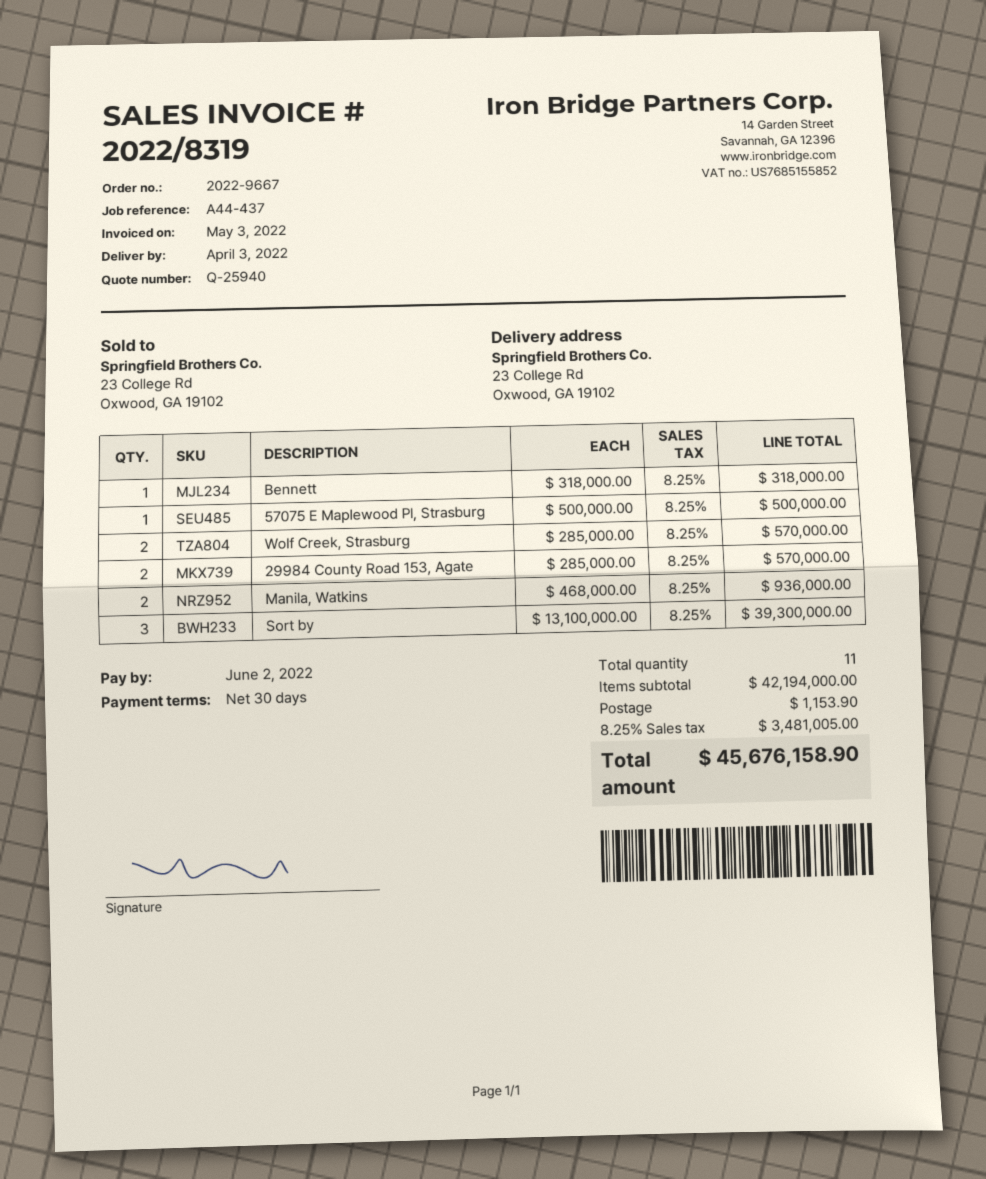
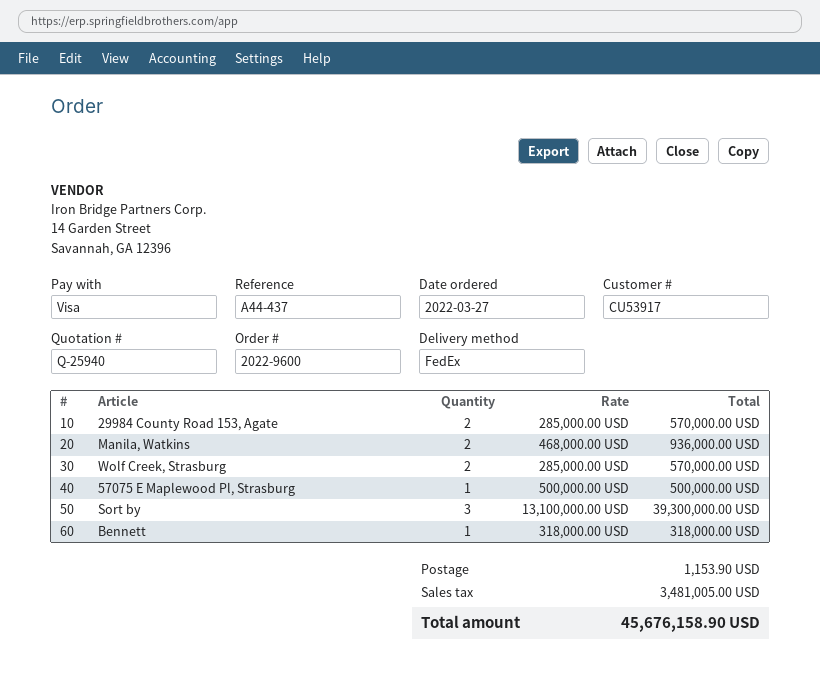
order number: 2022-9667 -> 2022-9600

